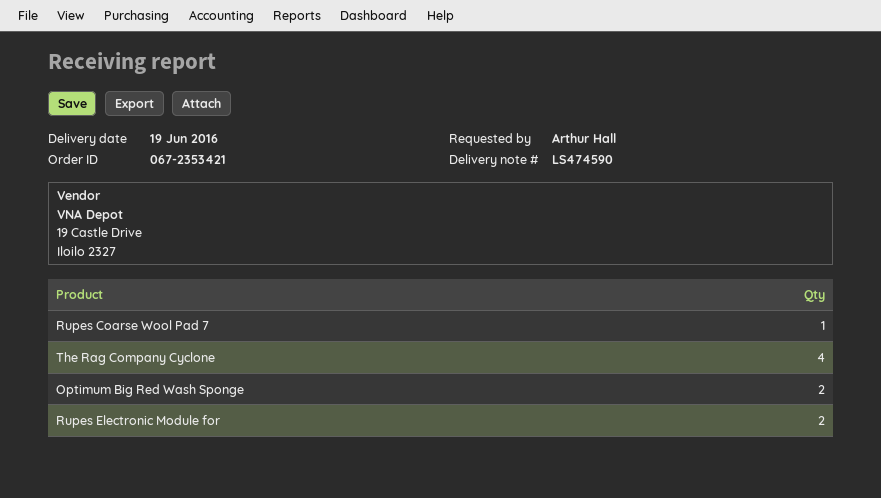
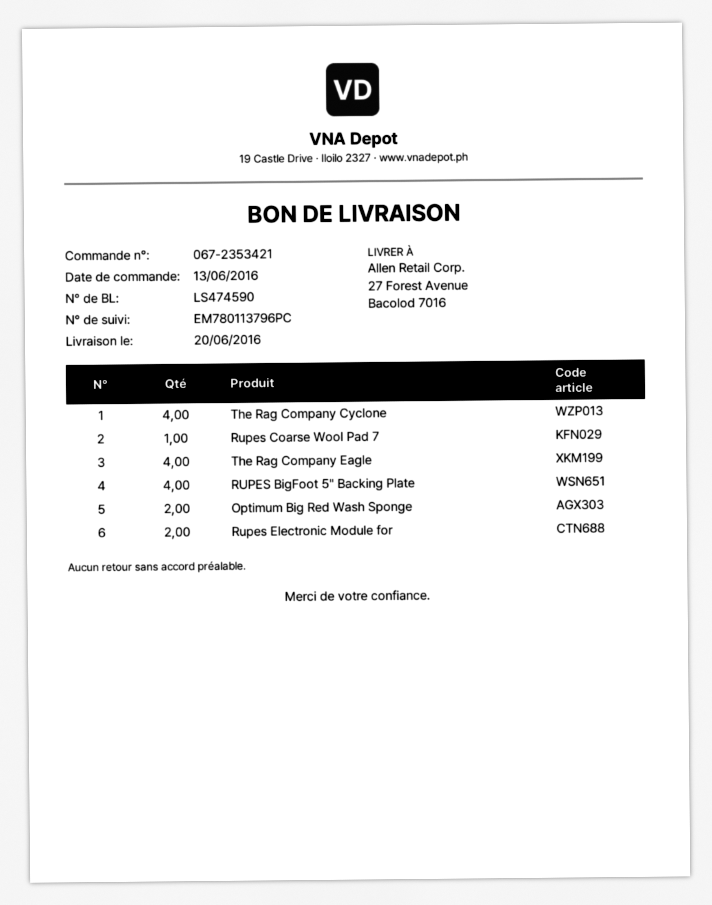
delivery date: 2016-06-19 -> 2016-06-20
The Rag Company Eagle: none -> 4
RUPES BigFoot 5" Backing Plate: none -> 4

